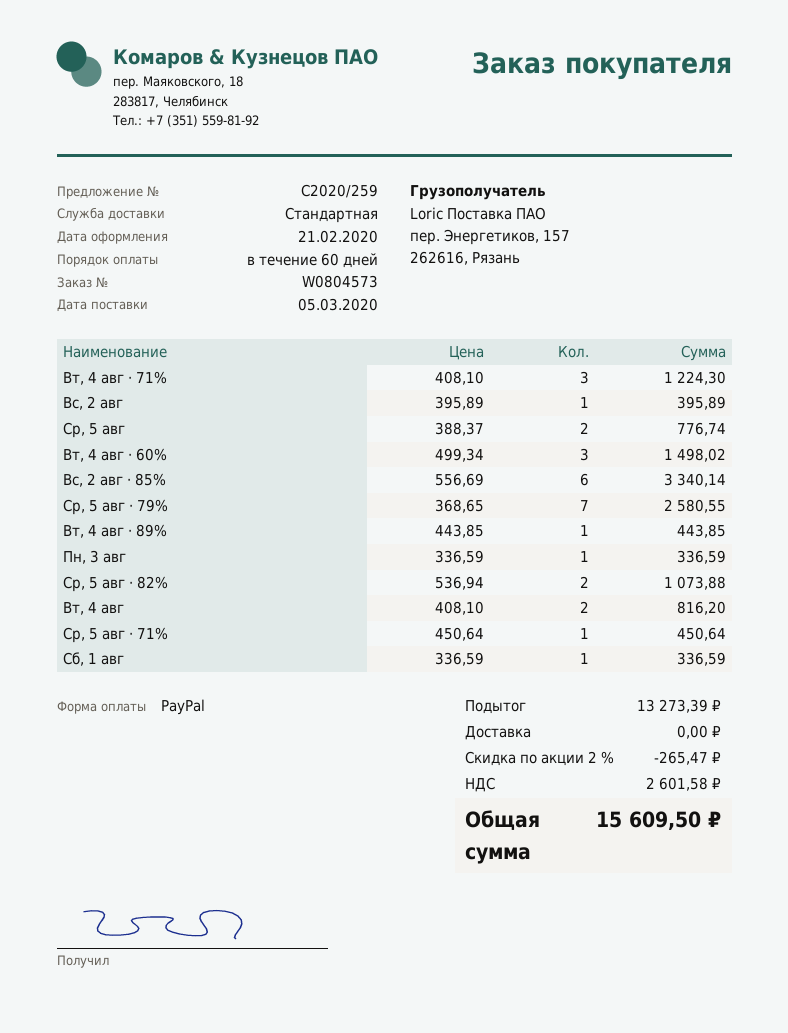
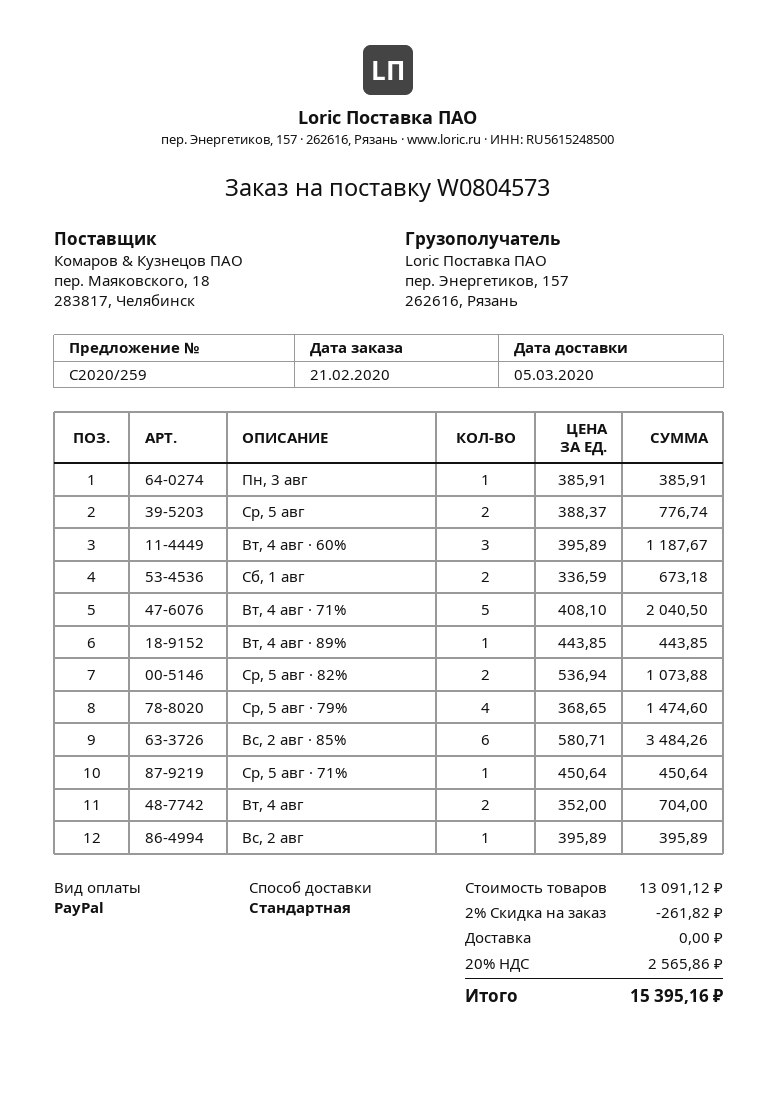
Вт, 4 авг · 71%: 3 x 408.10 = 1224.30 -> 5 x 408.10 = 2040.50
Вт, 4 авг · 60%: 3 x 499.34 = 1498.02 -> 3 x 395.89 = 1187.67
Вс, 2 авг · 85%: 6 x 556.69 = 3340.14 -> 6 x 580.71 = 3484.26
Ср, 5 авг · 79%: 7 x 368.65 = 2580.55 -> 4 x 368.65 = 1474.60
Пн, 3 авг: 1 x 336.59 = 336.59 -> 1 x 385.91 = 385.91
Вт, 4 авг: 2 x 408.10 = 816.20 -> 2 x 352.00 = 704.00
Сб, 1 авг: 1 x 336.59 = 336.59 -> 2 x 336.59 = 673.18
subtotal: 13273.39 -> 13091.12
discount: 2% = 265.47 -> 2% = 261.82
tax: 2601.58 -> 2565.86
total: 15609.50 -> 15395.16

